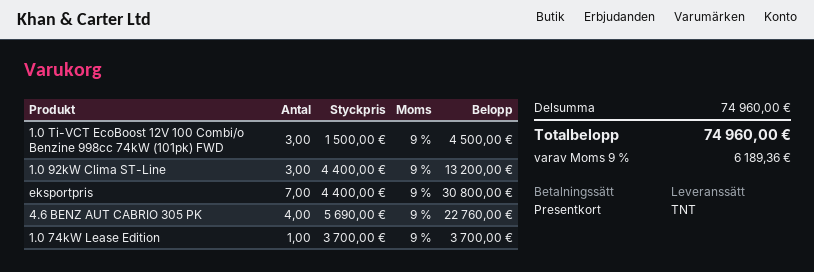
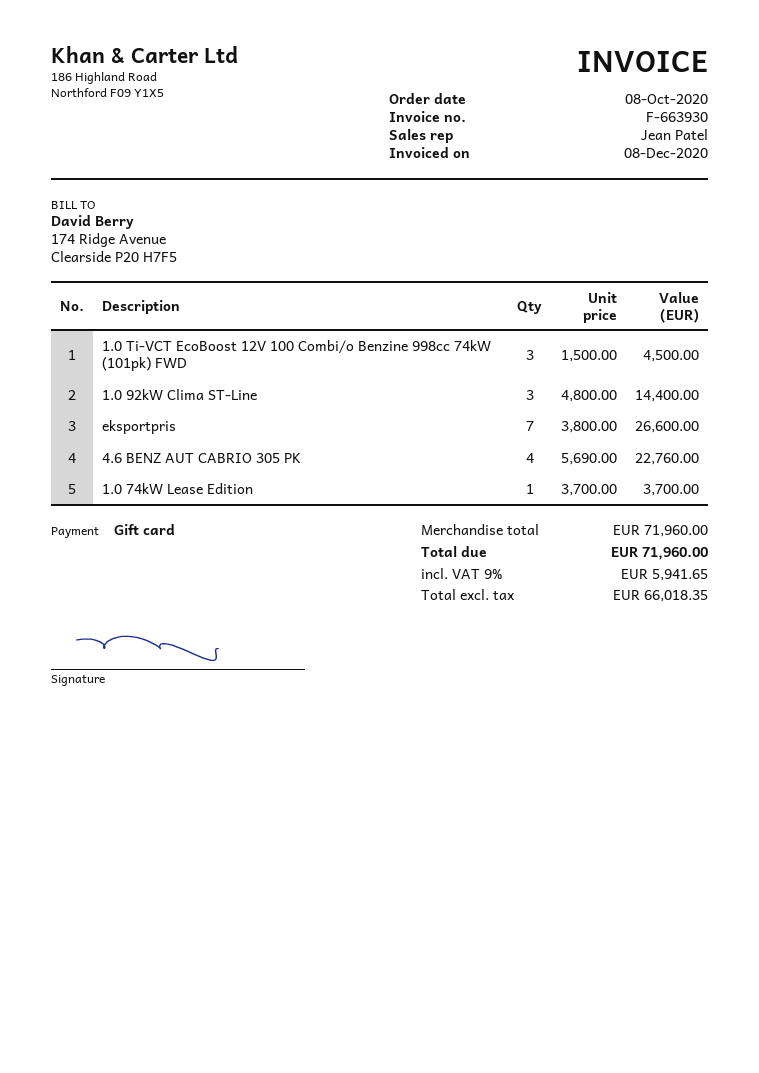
1.0 92kW Clima ST-Line: 3 x 4400.00 = 13200.00 -> 3 x 4800.00 = 14400.00
eksportpris: 7 x 4400.00 = 30800.00 -> 7 x 3800.00 = 26600.00
subtotal: 74960.00 -> 71960.00
tax: 9% = 6189.36 -> 9% = 5941.65
total: 74960.00 -> 71960.00

